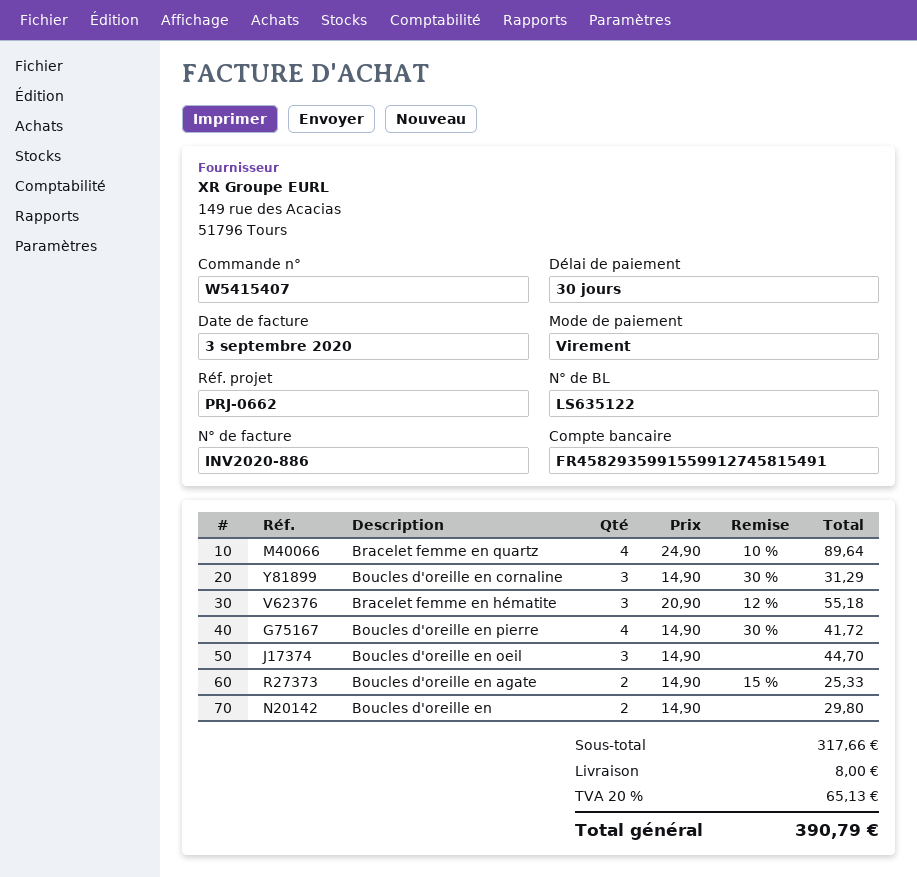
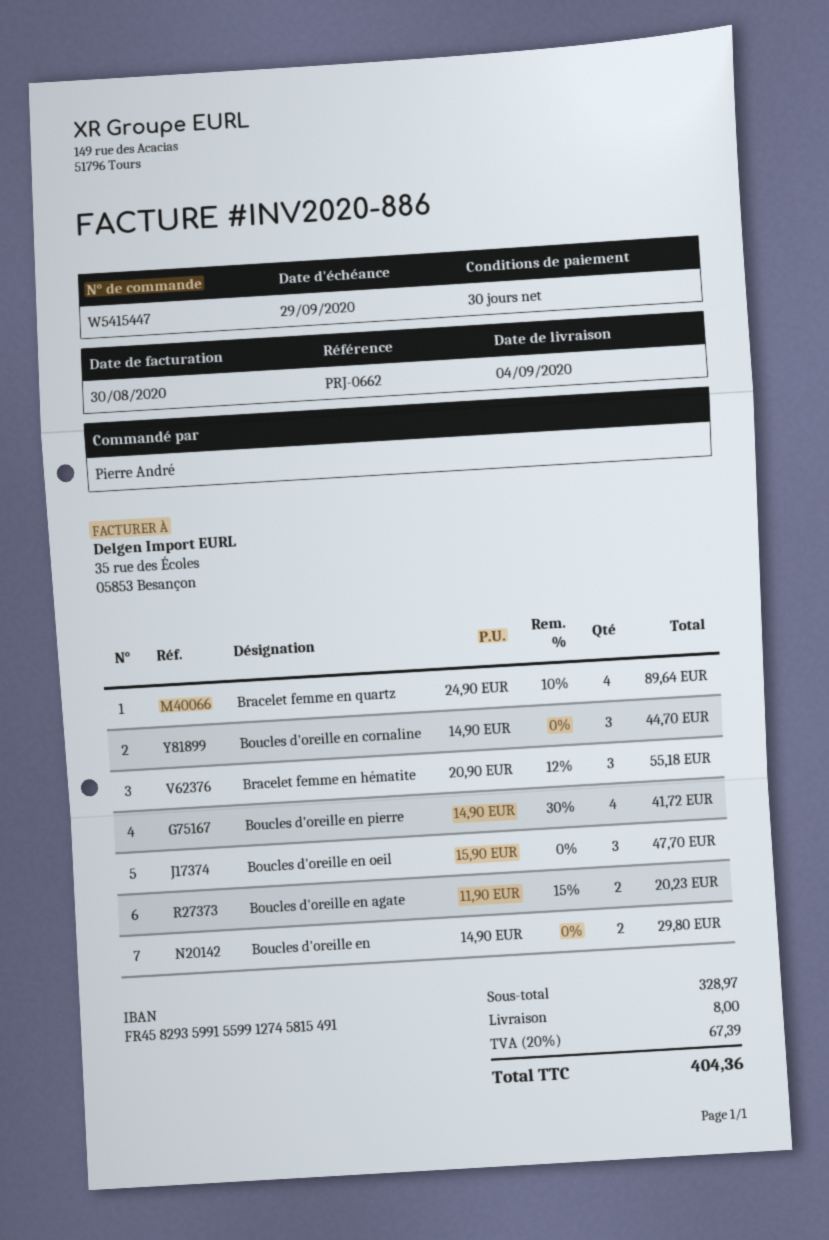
order number: W5415407 -> W5415447
invoice date: 2020-09-03 -> 2020-08-30
Boucles d'oreille en cornaline: 3 x 14.90 - 30% = 31.29 -> 3 x 14.90 = 44.70
Boucles d'oreille en oeil: 3 x 14.90 = 44.70 -> 3 x 15.90 = 47.70
Boucles d'oreille en agate: 2 x 14.90 - 15% = 25.33 -> 2 x 11.90 - 15% = 20.23
subtotal: 317.66 -> 328.97
tax: 20% = 65.13 -> 20% = 67.39
total: 390.79 -> 404.36

